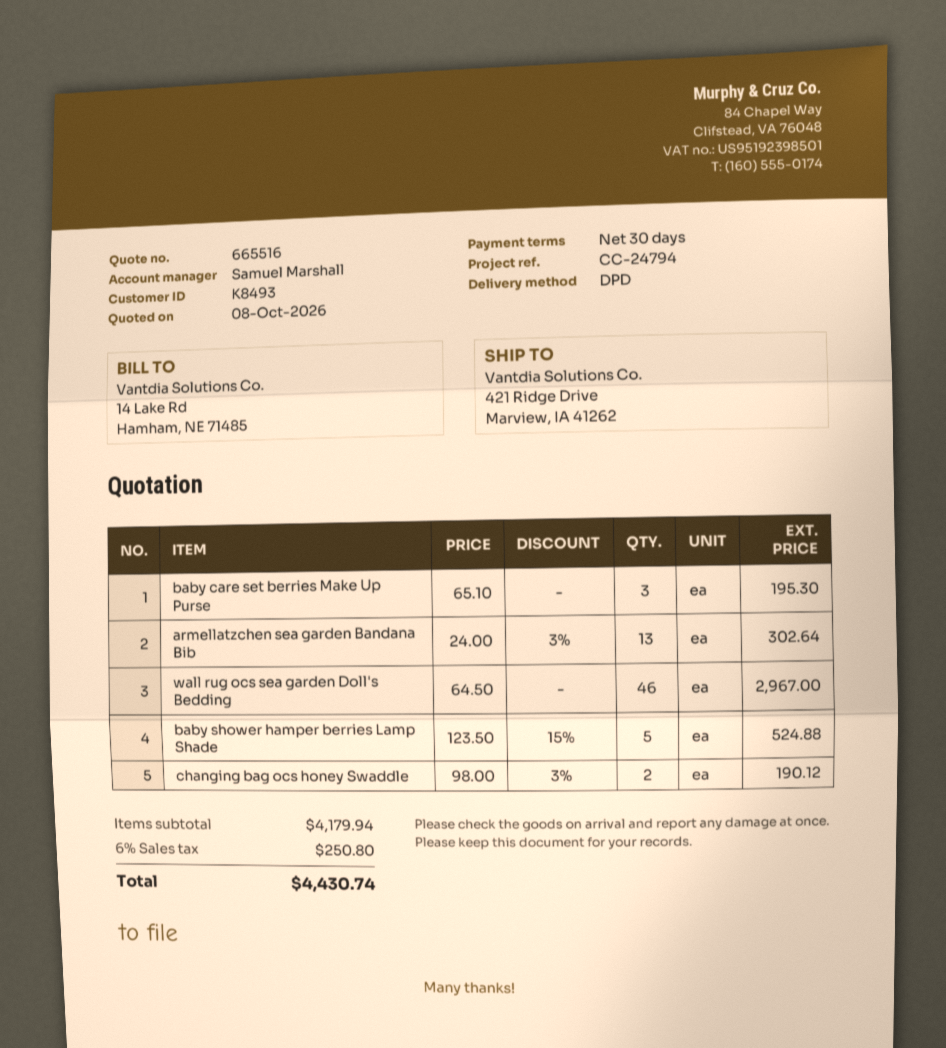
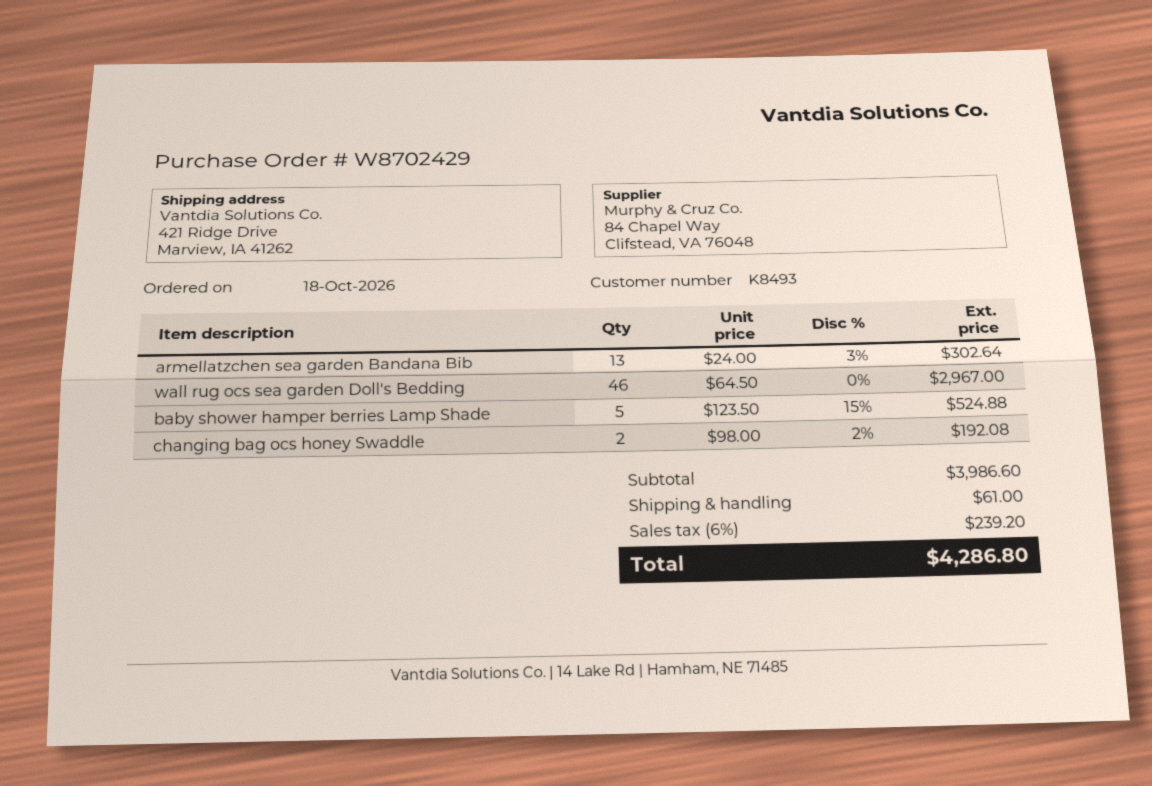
baby care set berries Make Up Purse: 3 x 65.10 = 195.30 -> none
changing bag ocs honey Swaddle: 2 x 98.00 - 3% = 190.12 -> 2 x 98.00 - 2% = 192.08
subtotal: 4179.94 -> 3986.60
shipping: none -> 61.00
tax: 6% = 250.80 -> 6% = 239.20
total: 4430.74 -> 4286.80

